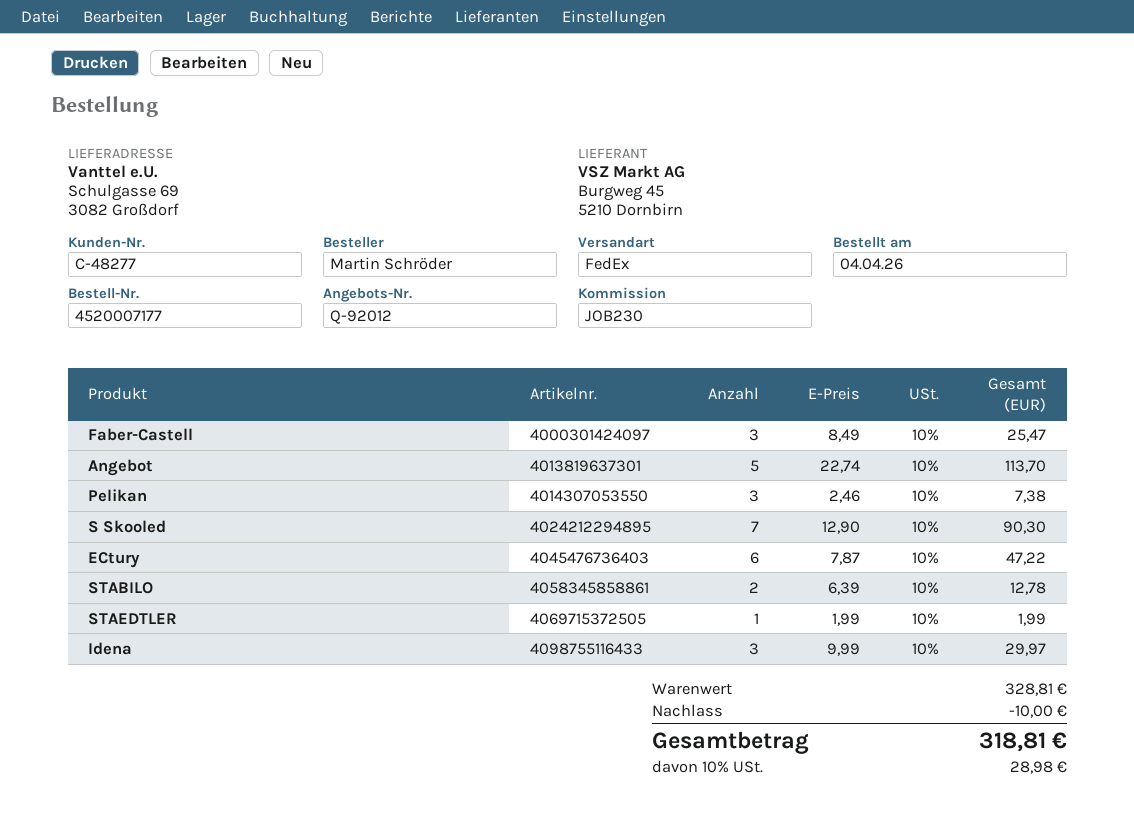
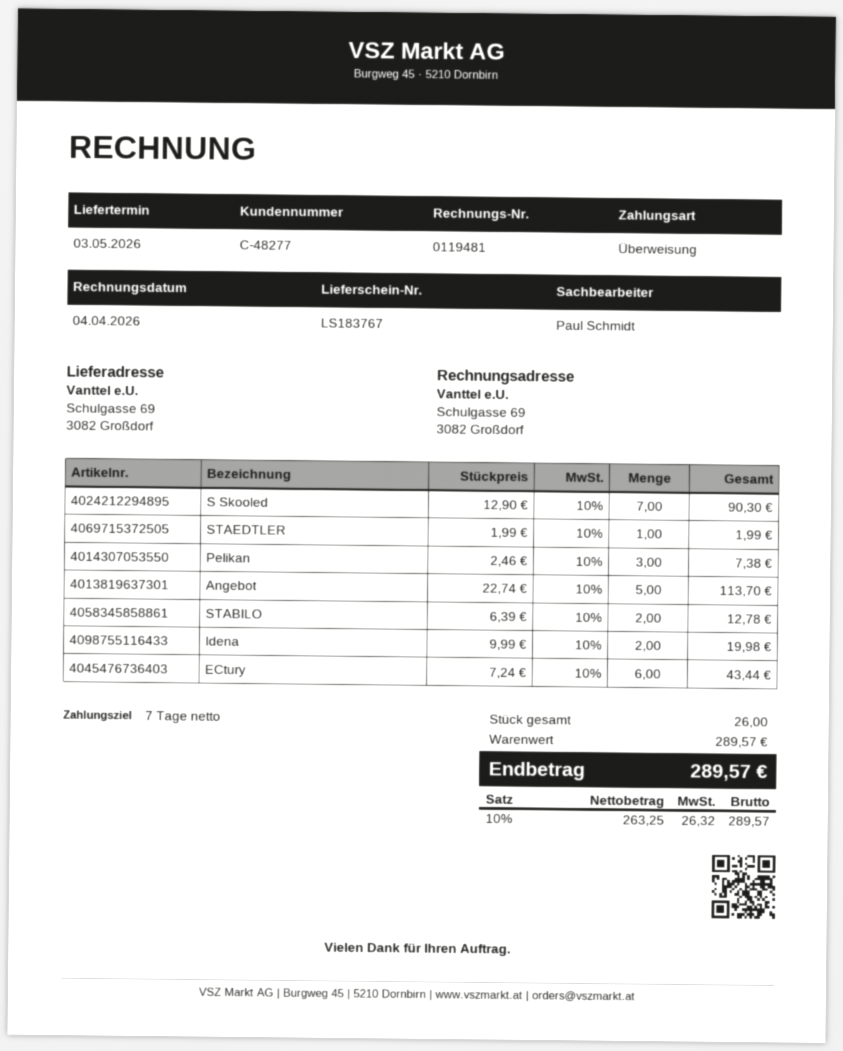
Faber-Castell: 3 x 8.49 = 25.47 -> none
ECtury: 6 x 7.87 = 47.22 -> 6 x 7.24 = 43.44
Idena: 3 x 9.99 = 29.97 -> 2 x 9.99 = 19.98
subtotal: 328.81 -> 289.57
discount: 10.00 -> none
tax: 10% = 28.98 -> 10% = 26.32
total: 318.81 -> 289.57

